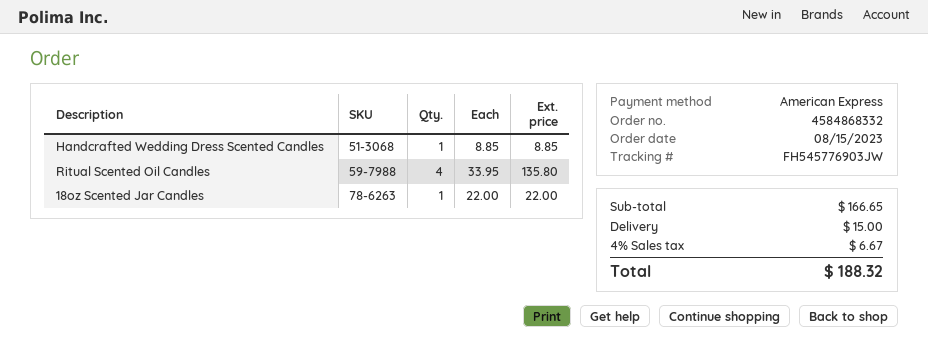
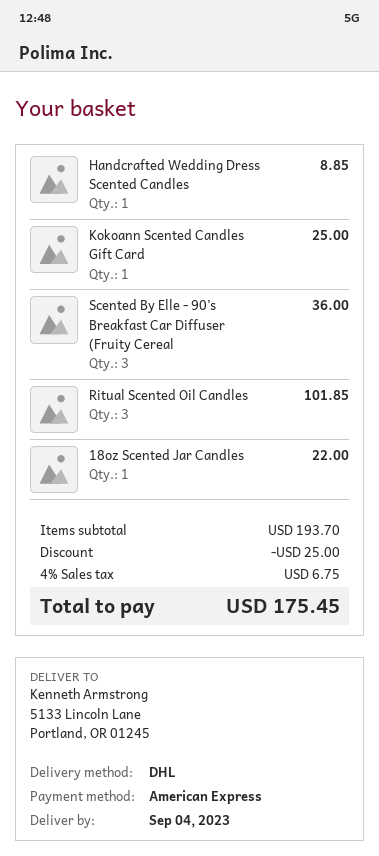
Ritual Scented Oil Candles: 4 for 135.80 -> 3 for 101.85
Kokoann Scented Candles Gift Card: none -> 1 for 25.00
Scented By Elle - 90’s Breakfast Car Diffuser (Fruity Cereal: none -> 3 for 36.00
subtotal: 166.65 -> 193.70
discount: none -> 25.00
shipping: 15.00 -> none
tax: 4% = 6.67 -> 4% = 6.75
total: 188.32 -> 175.45

